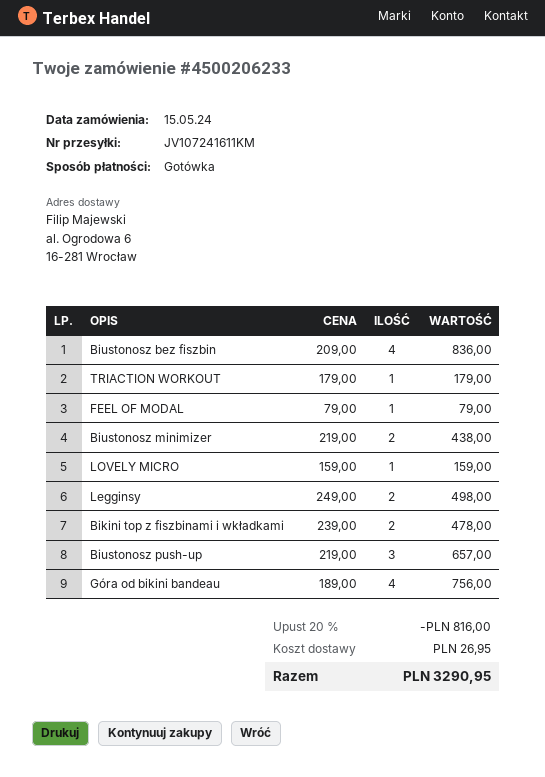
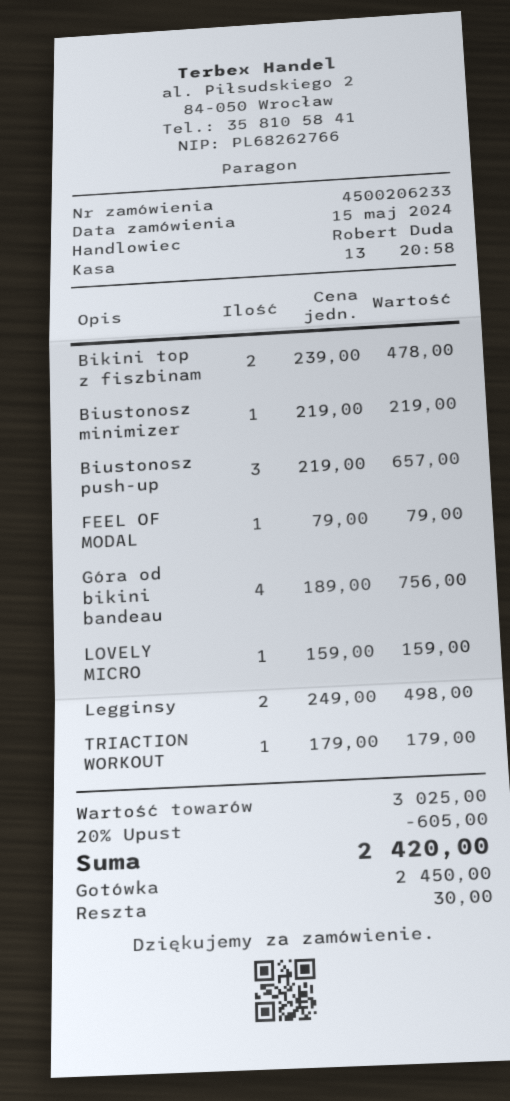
Biustonosz bez fiszbin: 4 x 209.00 = 836.00 -> none
Biustonosz minimizer: 2 x 219.00 = 438.00 -> 1 x 219.00 = 219.00
discount: 20% = 816.00 -> 20% = 605.00
shipping: 26.95 -> none
total: 3290.95 -> 2420.00

